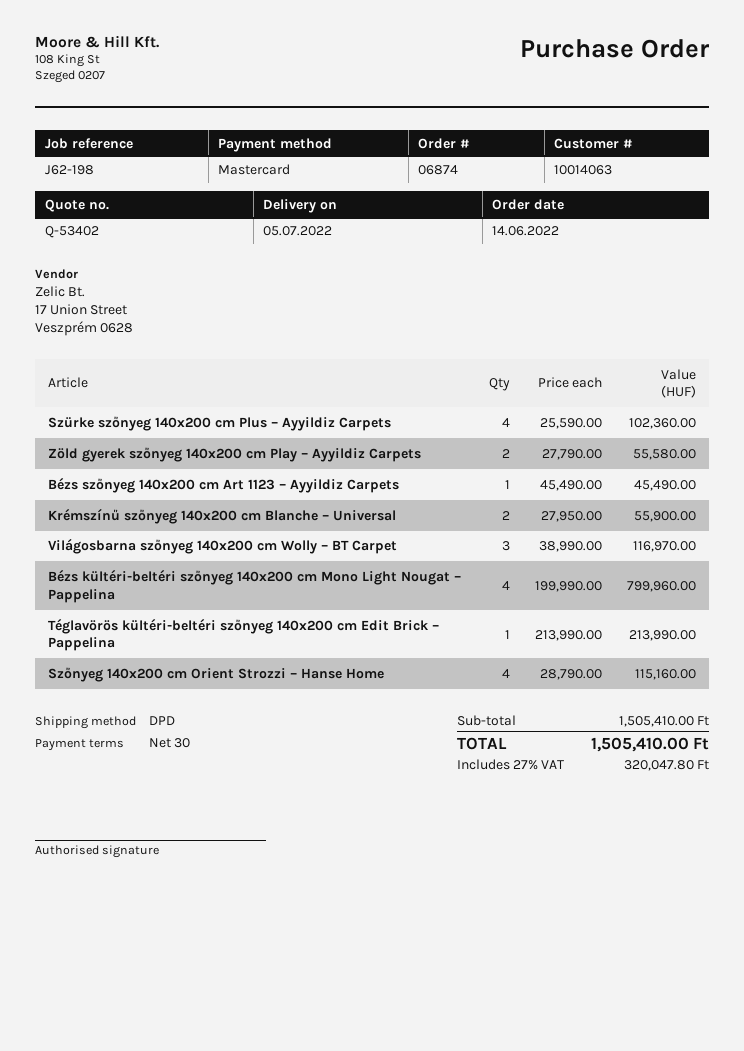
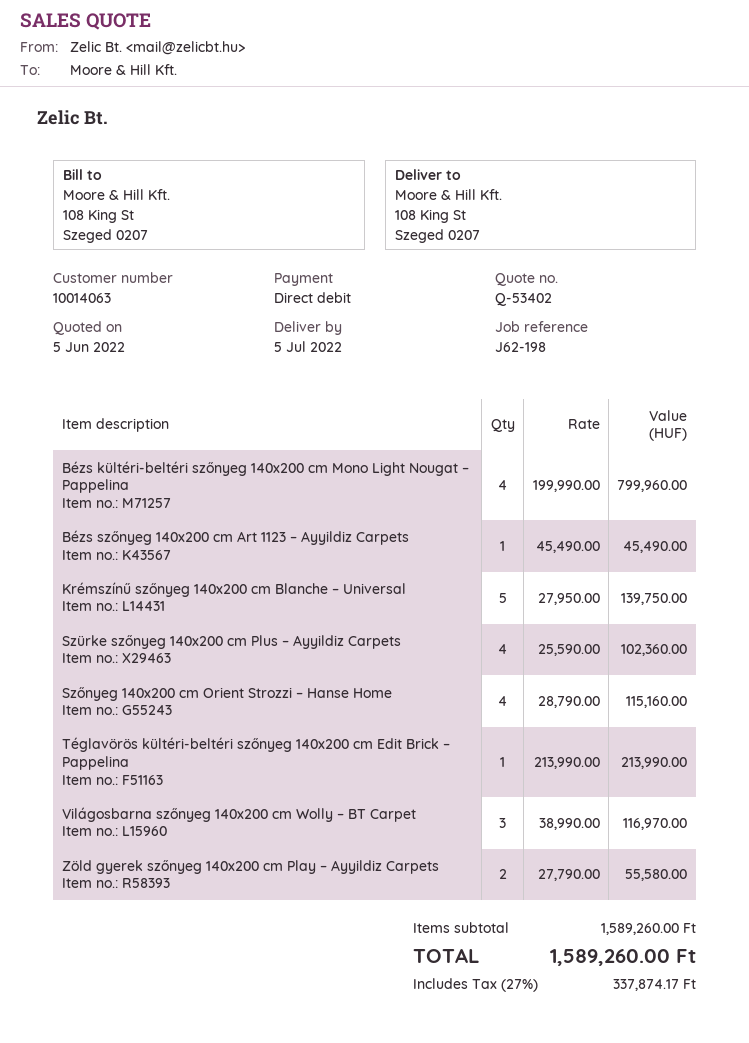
payment method: Mastercard -> direct debit
Krémszínű szőnyeg 140x200 cm Blanche – Universal: 2 x 27950.00 = 55900.00 -> 5 x 27950.00 = 139750.00
subtotal: 1505410.00 -> 1589260.00
tax: 27% = 320047.80 -> 27% = 337874.17
total: 1505410.00 -> 1589260.00

